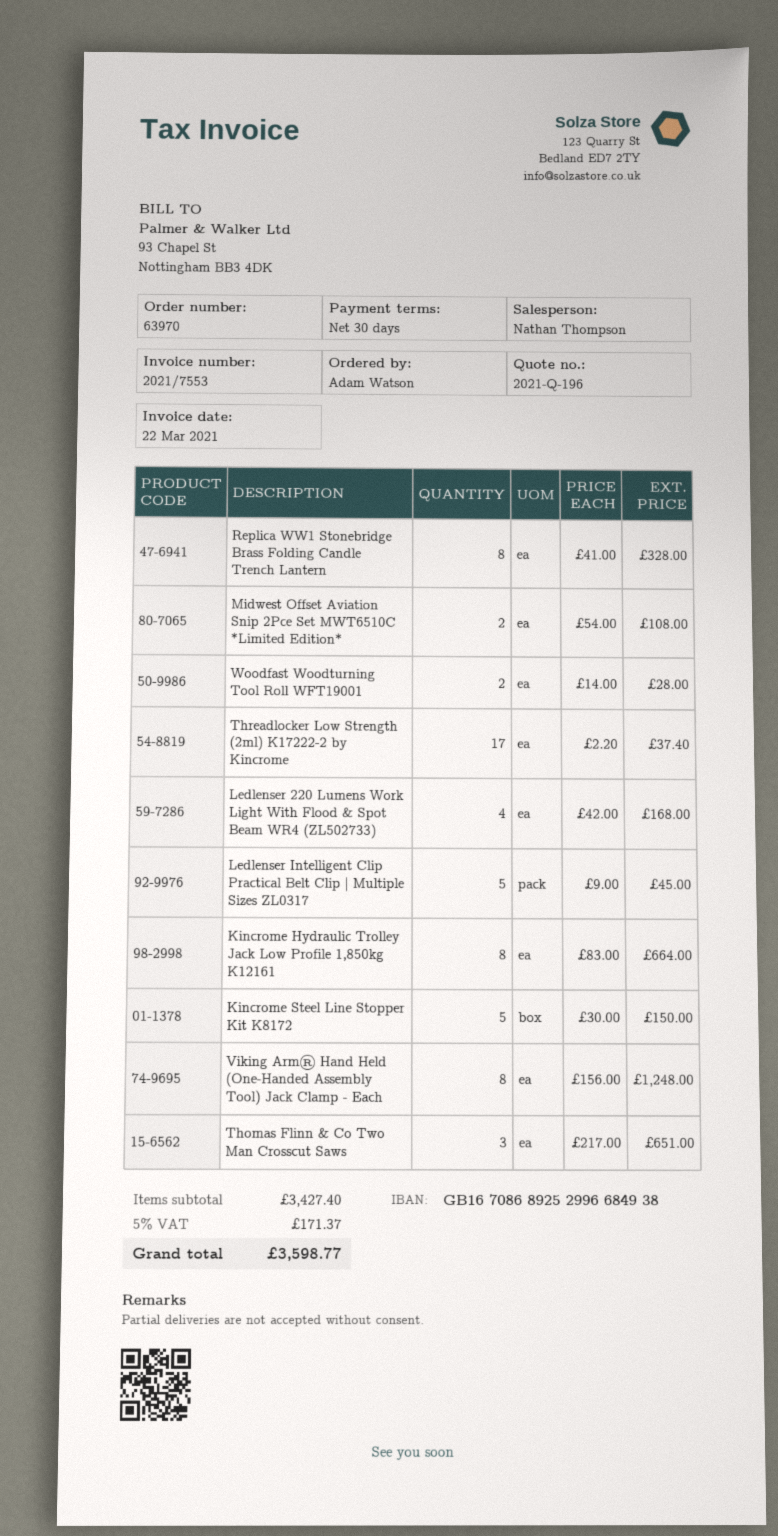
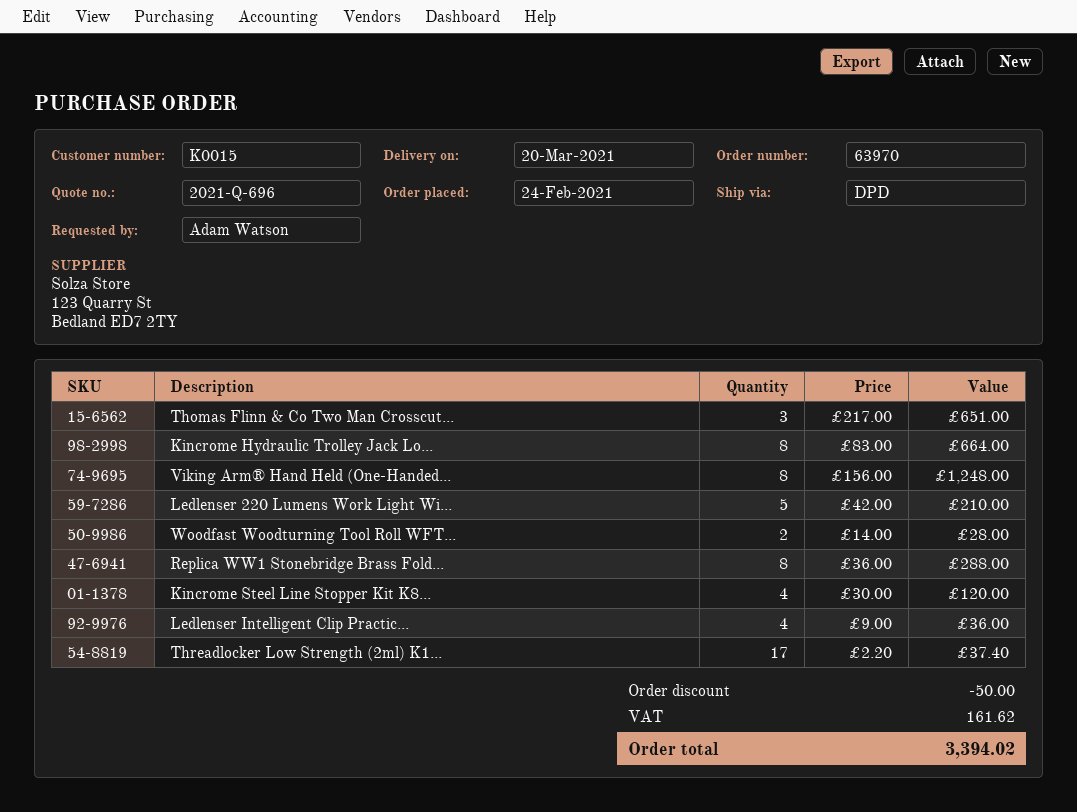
quote number: 2021-Q-196 -> 2021-Q-696
Replica WW1 Stonebridge Brass Folding Candle Trench Lantern: 8 x 41.00 = 328.00 -> 8 x 36.00 = 288.00
Midwest Offset Aviation Snip 2Pce Set MWT6510C *Limited Edition*: 2 x 54.00 = 108.00 -> none
Ledlenser 220 Lumens Work Light With Flood & Spot Beam WR4 (ZL502733): 4 x 42.00 = 168.00 -> 5 x 42.00 = 210.00
Ledlenser Intelligent Clip Practical Belt Clip | Multiple Sizes ZL0317: 5 x 9.00 = 45.00 -> 4 x 9.00 = 36.00
Kincrome Steel Line Stopper Kit K8172: 5 x 30.00 = 150.00 -> 4 x 30.00 = 120.00
discount: none -> 50.00
tax: 171.37 -> 161.62
total: 3598.77 -> 3394.02

